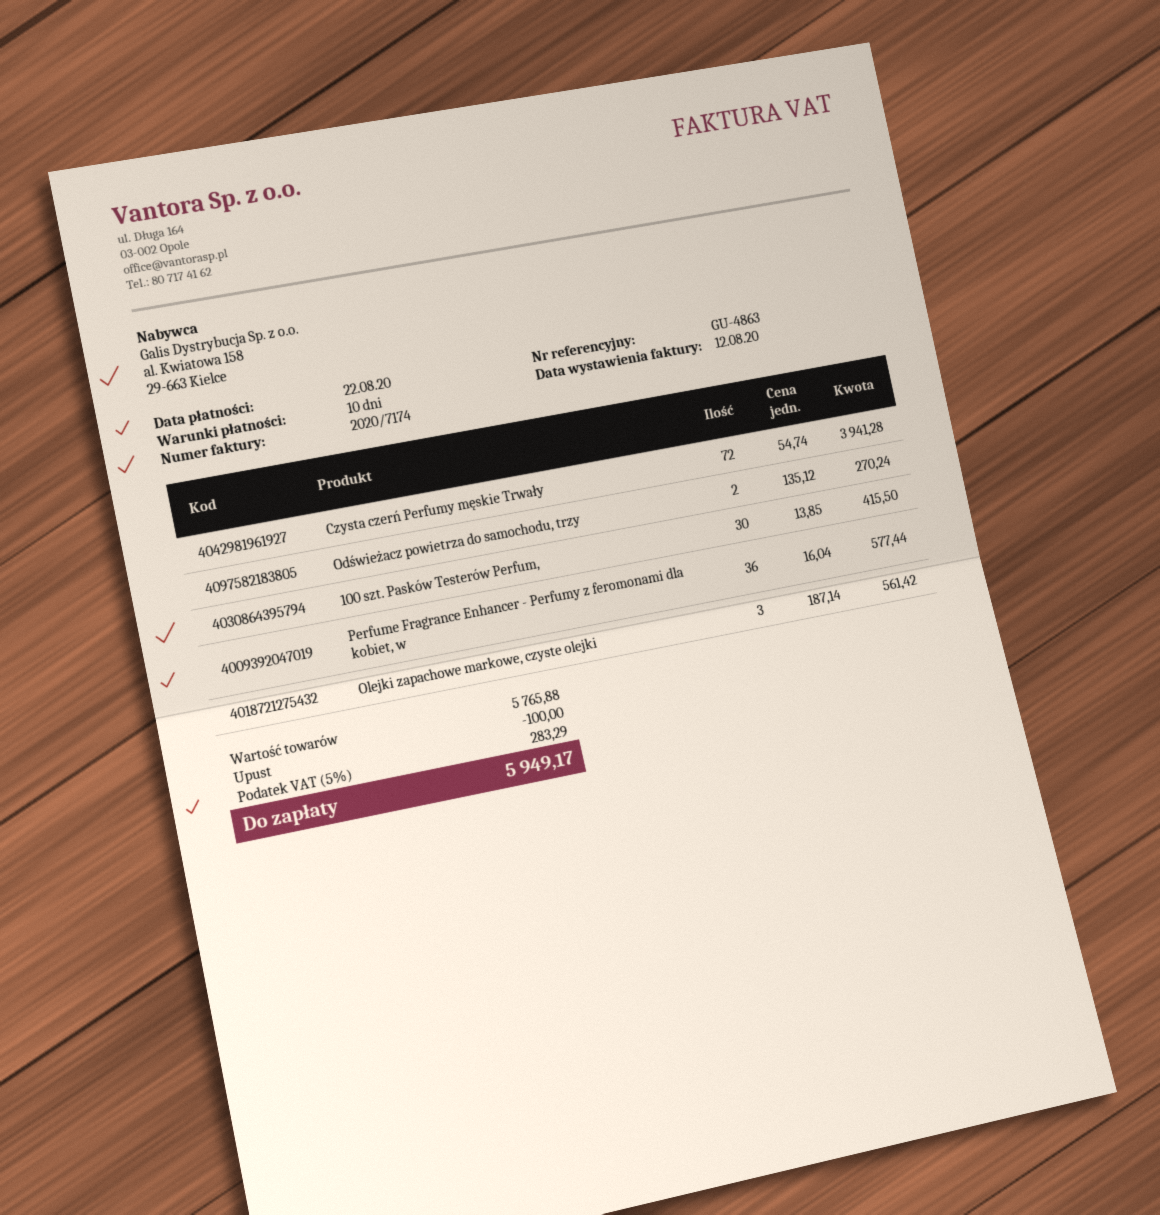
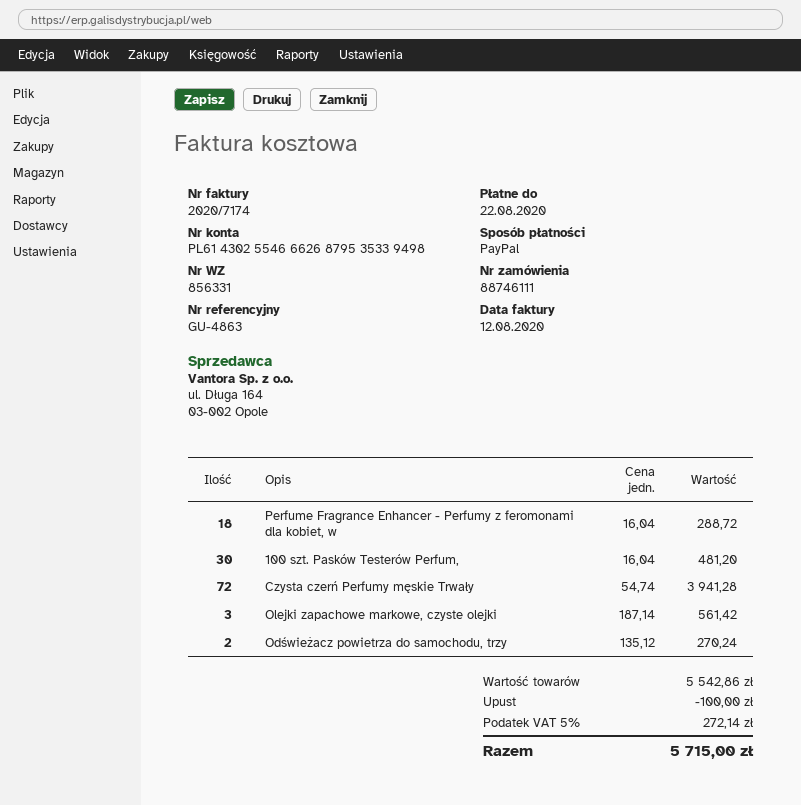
100 szt. Pasków Testerów Perfum,: 30 x 13.85 = 415.50 -> 30 x 16.04 = 481.20
Perfume Fragrance Enhancer - Perfumy z feromonami dla kobiet, w: 36 x 16.04 = 577.44 -> 18 x 16.04 = 288.72
subtotal: 5765.88 -> 5542.86
tax: 5% = 283.29 -> 5% = 272.14
total: 5949.17 -> 5715.00

